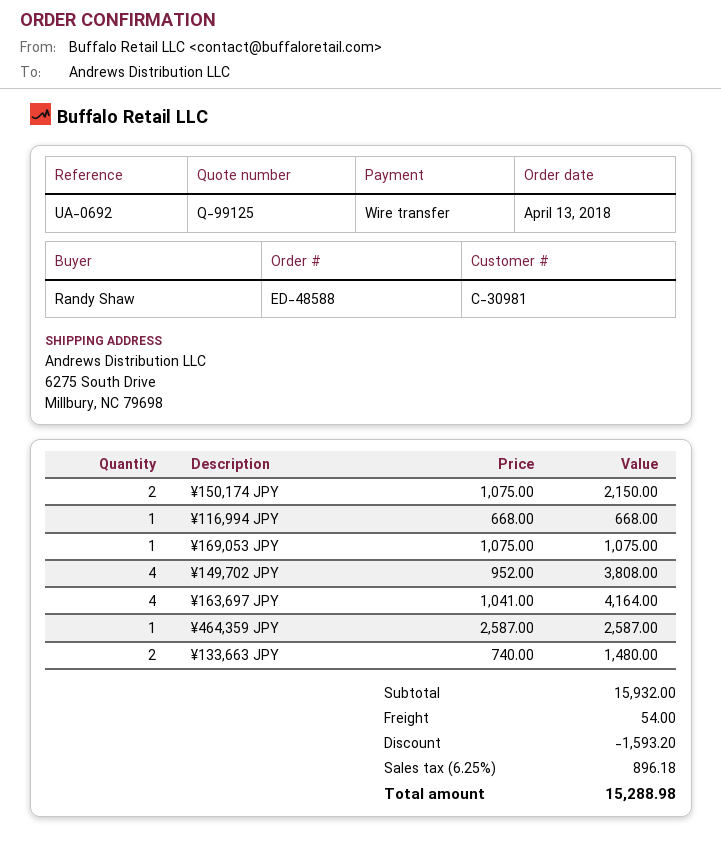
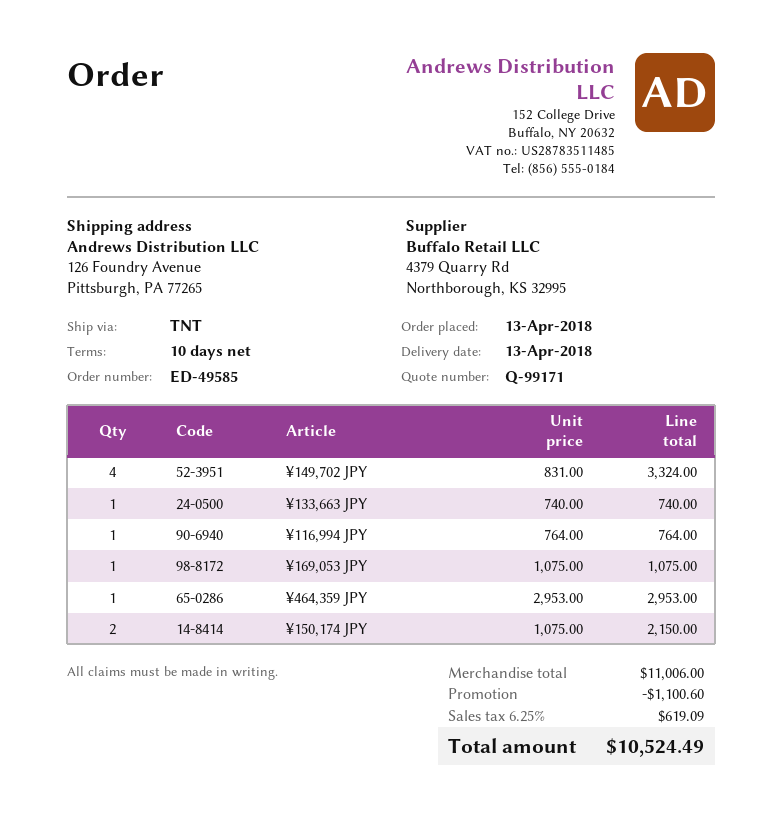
quote number: Q-99125 -> Q-99171
order number: ED-48588 -> ED-49585
ship to: 6275 South Drive, Millbury, NC 79698 -> 126 Foundry Avenue, Pittsburgh, PA 77265
¥116,994 JPY: 1 x 668.00 = 668.00 -> 1 x 764.00 = 764.00
¥149,702 JPY: 4 x 952.00 = 3808.00 -> 4 x 831.00 = 3324.00
¥163,697 JPY: 4 x 1041.00 = 4164.00 -> none
¥464,359 JPY: 1 x 2587.00 = 2587.00 -> 1 x 2953.00 = 2953.00
¥133,663 JPY: 2 x 740.00 = 1480.00 -> 1 x 740.00 = 740.00
subtotal: 15932.00 -> 11006.00
discount: 1593.20 -> 1100.60
shipping: 54.00 -> none
tax: 6.25% = 896.18 -> 6.25% = 619.09
total: 15288.98 -> 10524.49

